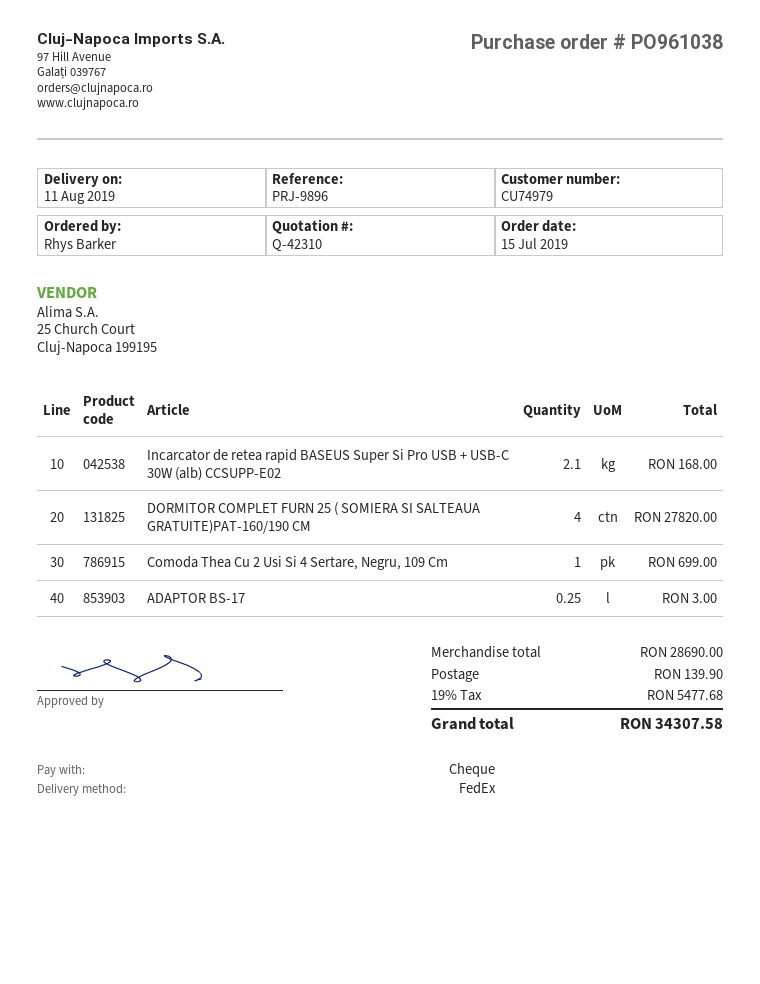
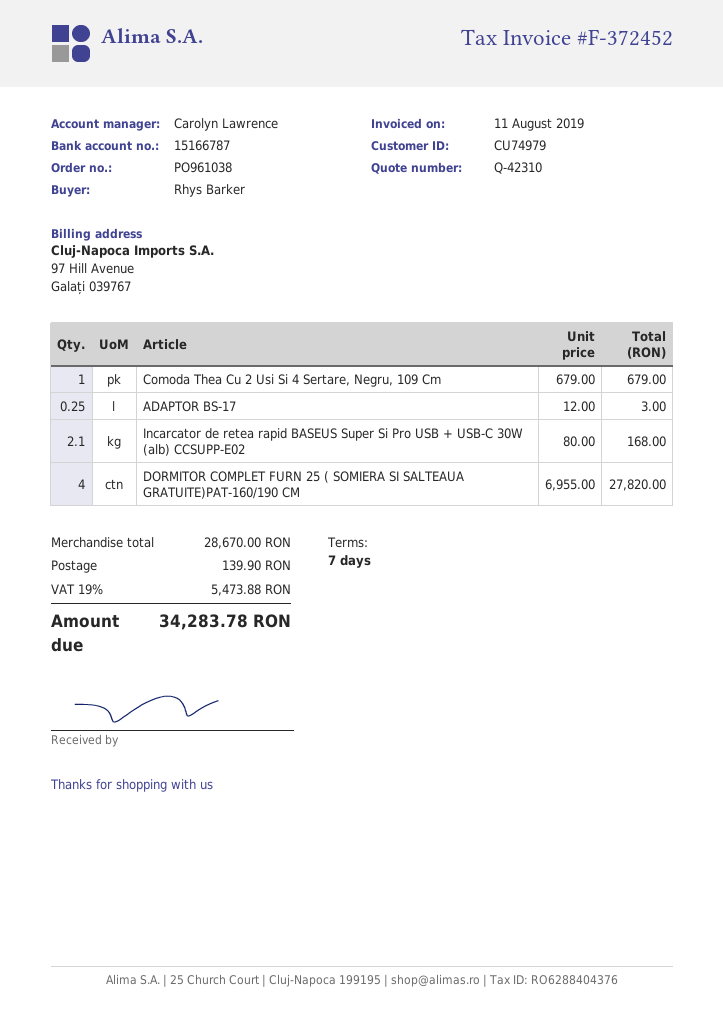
Comoda Thea Cu 2 Usi Si 4 Sertare, Negru, 109 Cm: 1 for 699.00 -> 1 for 679.00
subtotal: 28690.00 -> 28670.00
tax: 19% = 5477.68 -> 19% = 5473.88
total: 34307.58 -> 34283.78

